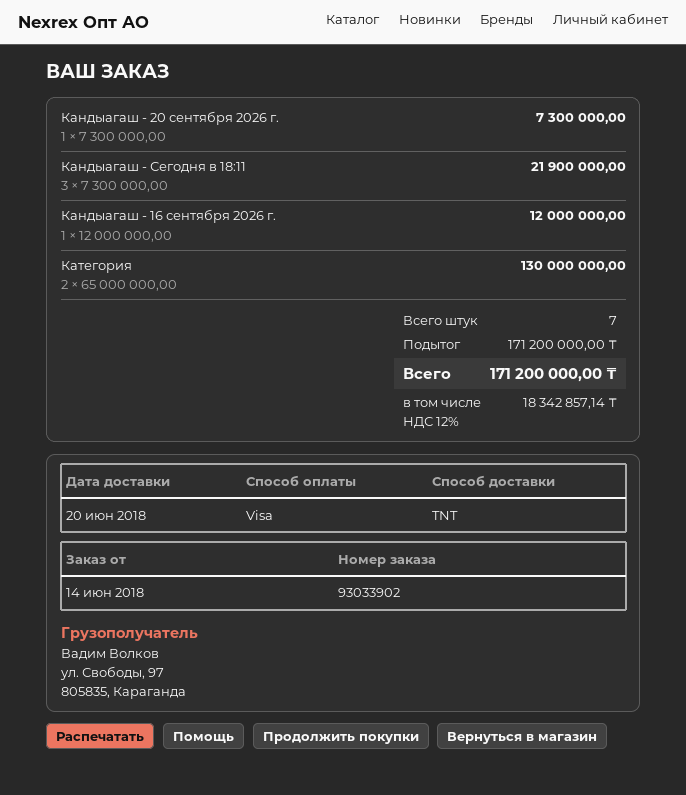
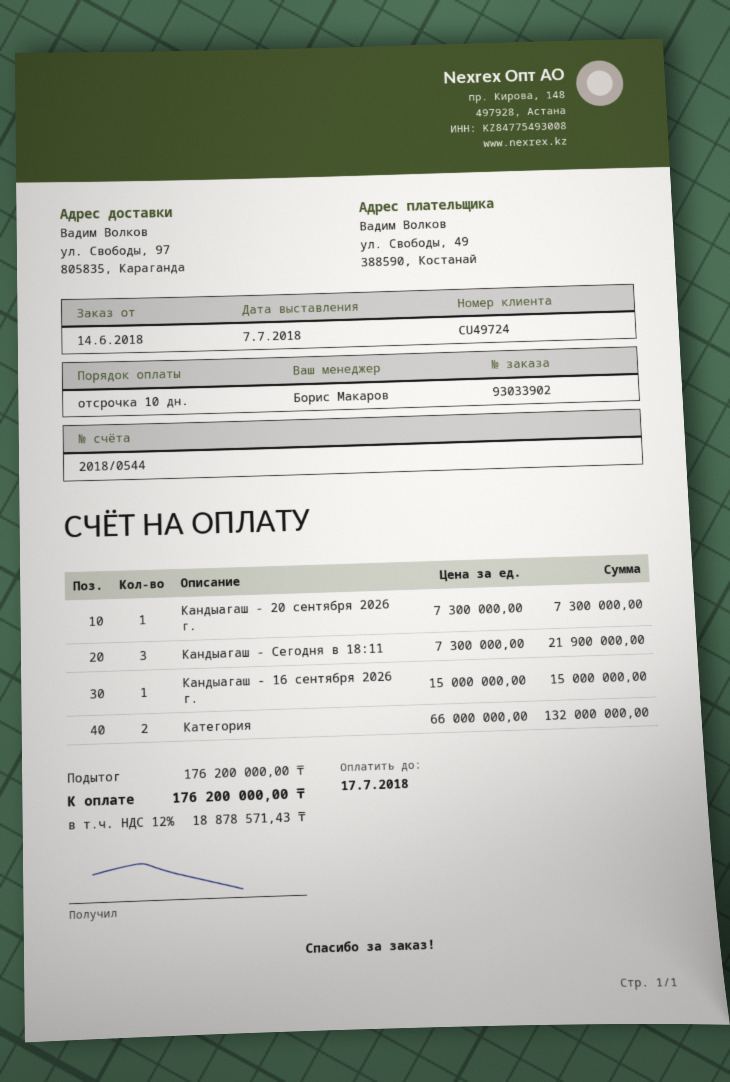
Кандыагаш - 16 сентября 2026 г.: 1 x 12000000.00 = 12000000.00 -> 1 x 15000000.00 = 15000000.00
Категория: 2 x 65000000.00 = 130000000.00 -> 2 x 66000000.00 = 132000000.00
subtotal: 171200000.00 -> 176200000.00
tax: 12% = 18342857.14 -> 12% = 18878571.43
total: 171200000.00 -> 176200000.00

